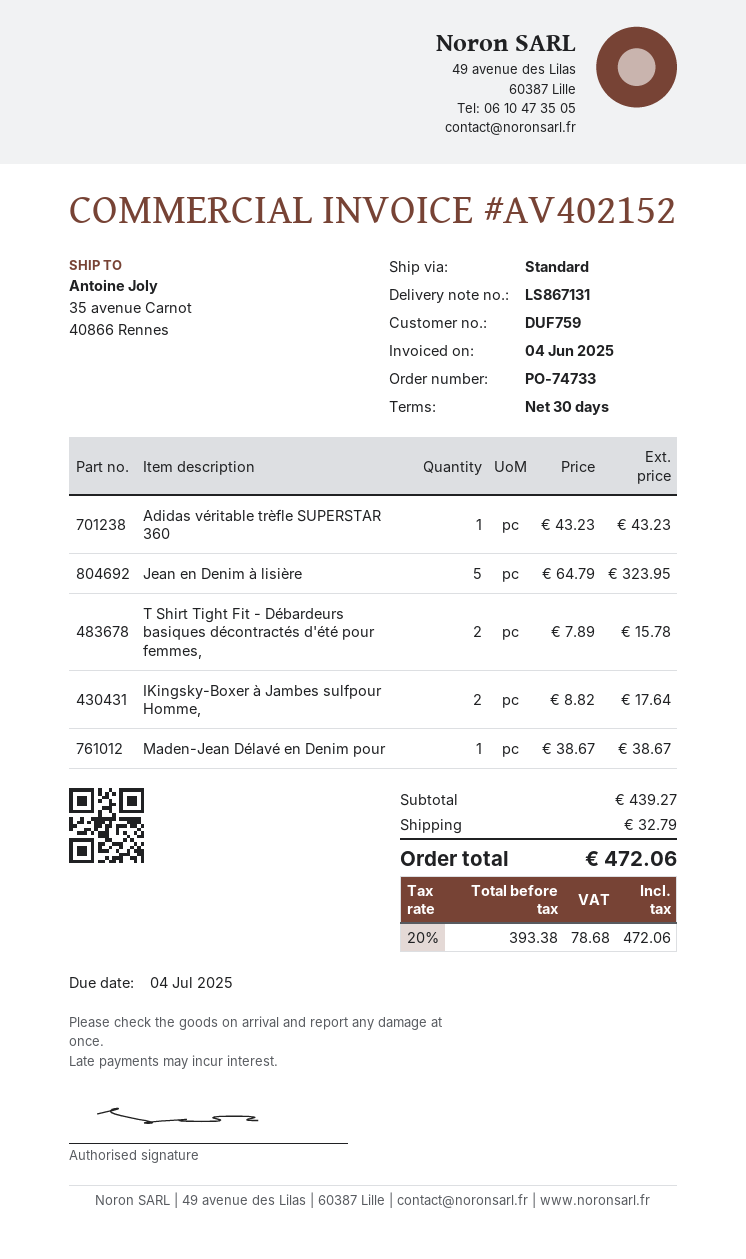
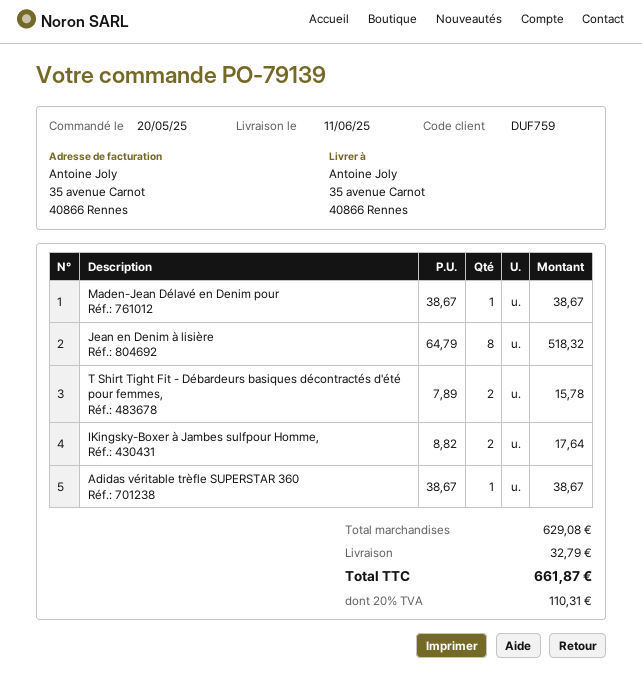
order number: PO-74733 -> PO-79139
Adidas véritable trèfle SUPERSTAR 360: 1 x 43.23 = 43.23 -> 1 x 38.67 = 38.67
Jean en Denim à lisière: 5 x 64.79 = 323.95 -> 8 x 64.79 = 518.32
subtotal: 439.27 -> 629.08
tax: 20% = 78.68 -> 20% = 110.31
total: 472.06 -> 661.87

